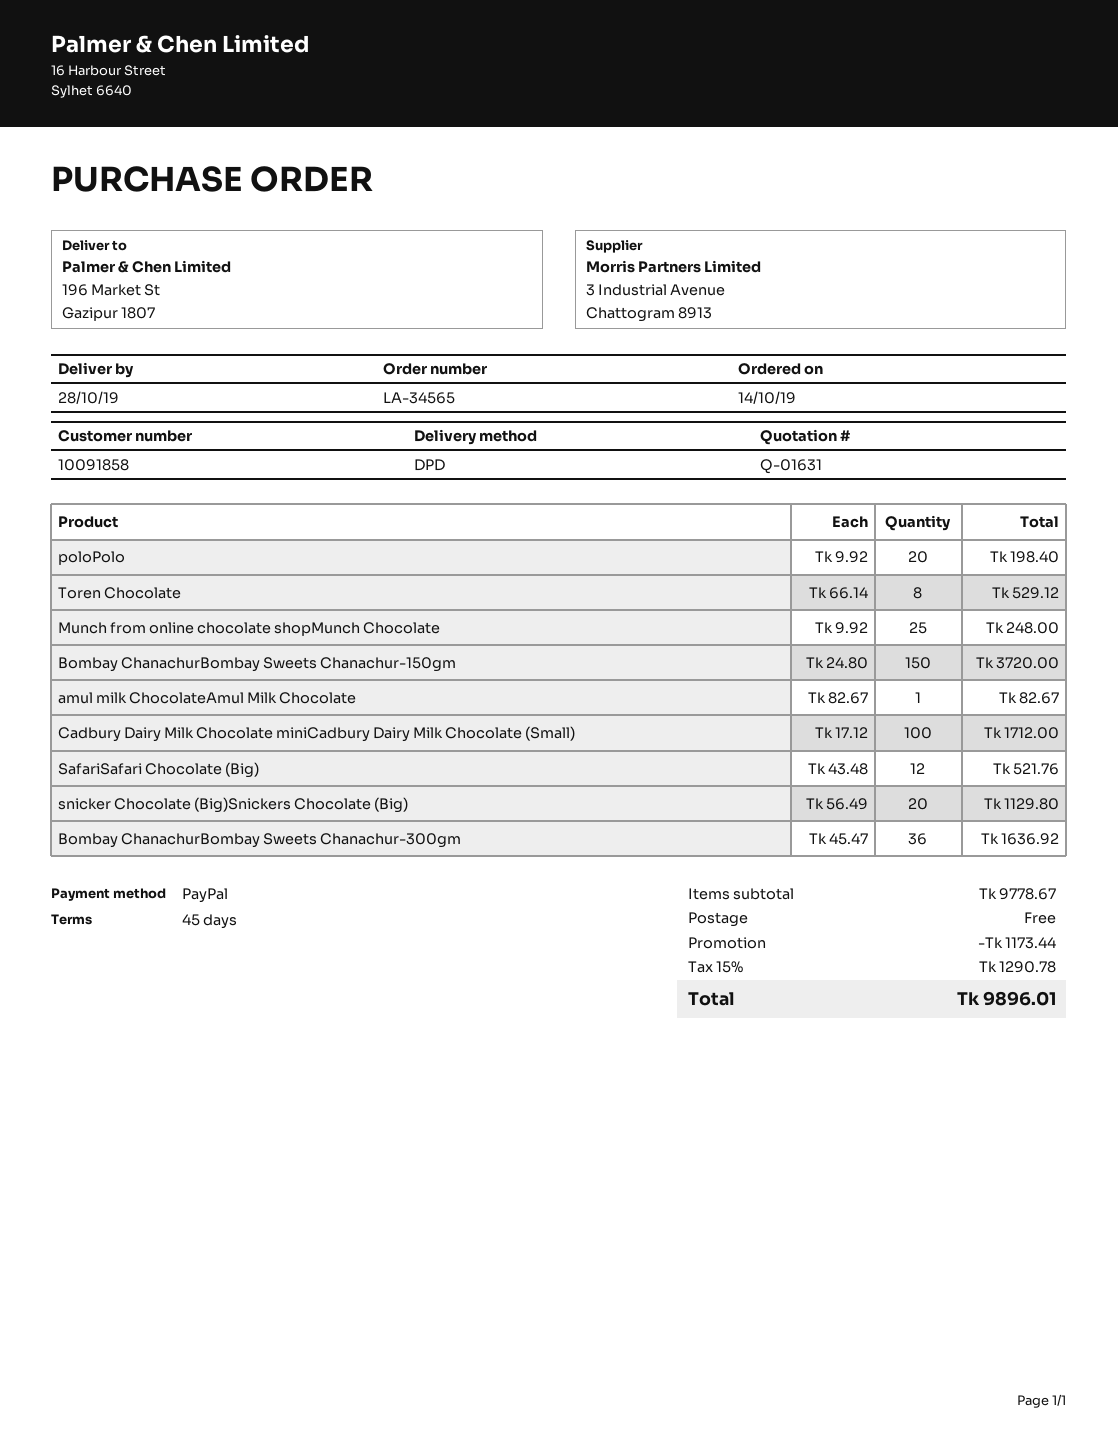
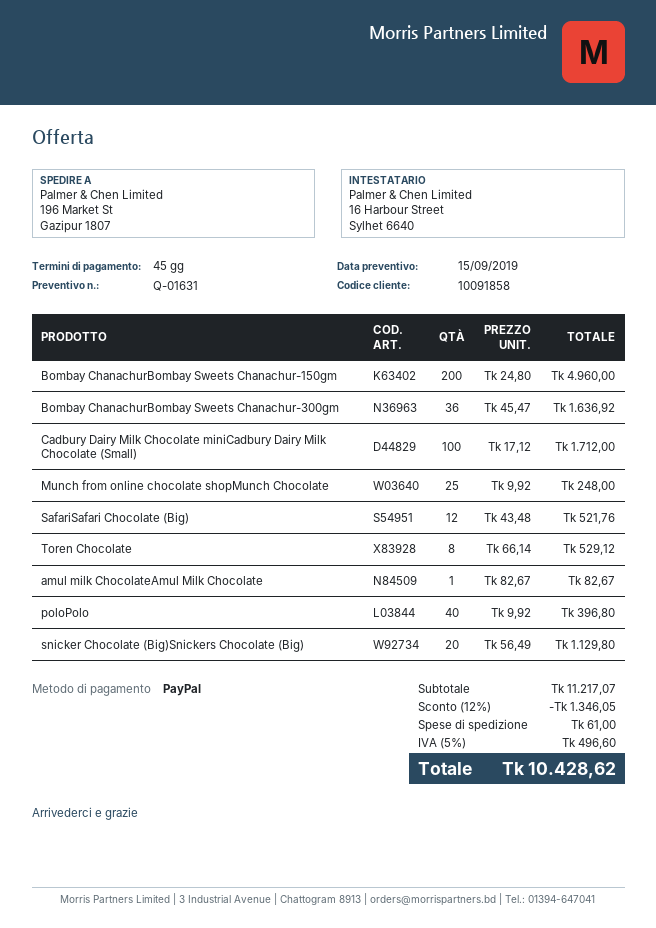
poloPolo: 20 x 9.92 = 198.40 -> 40 x 9.92 = 396.80
Bombay ChanachurBombay Sweets Chanachur-150gm: 150 x 24.80 = 3720.00 -> 200 x 24.80 = 4960.00
subtotal: 9778.67 -> 11217.07
discount: 1173.44 -> 1346.05
shipping: 0.00 -> 61.00
tax: 15% = 1290.78 -> 5% = 496.60
total: 9896.01 -> 10428.62

